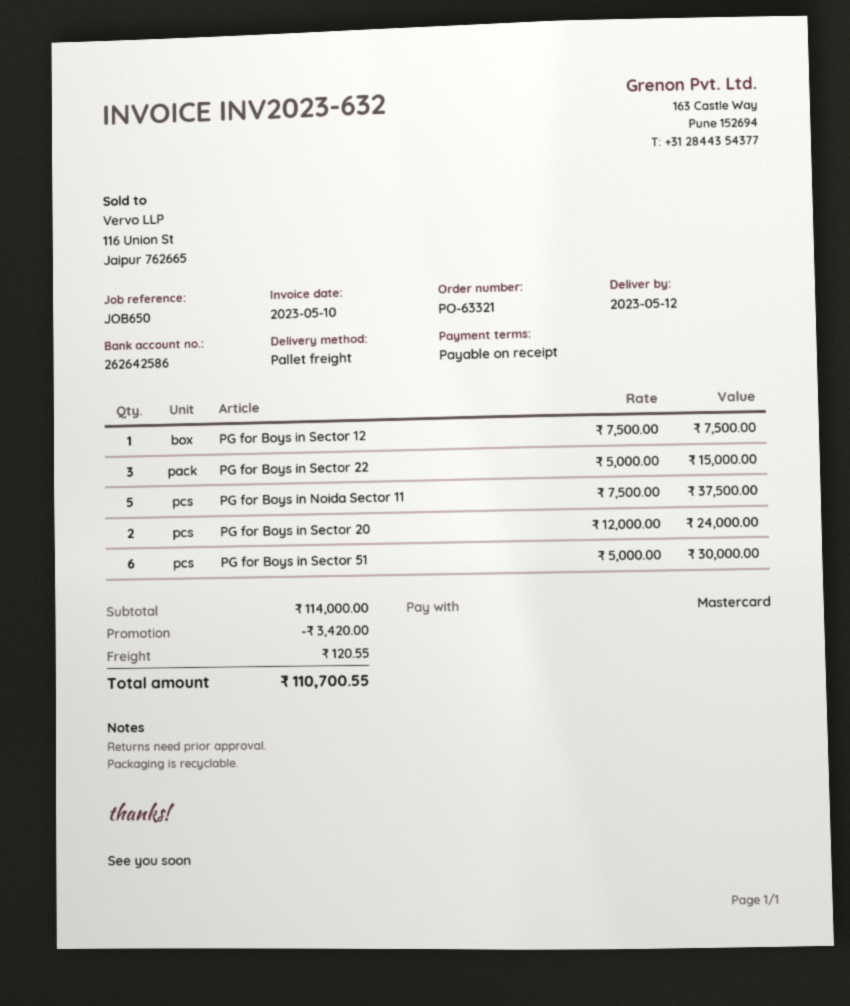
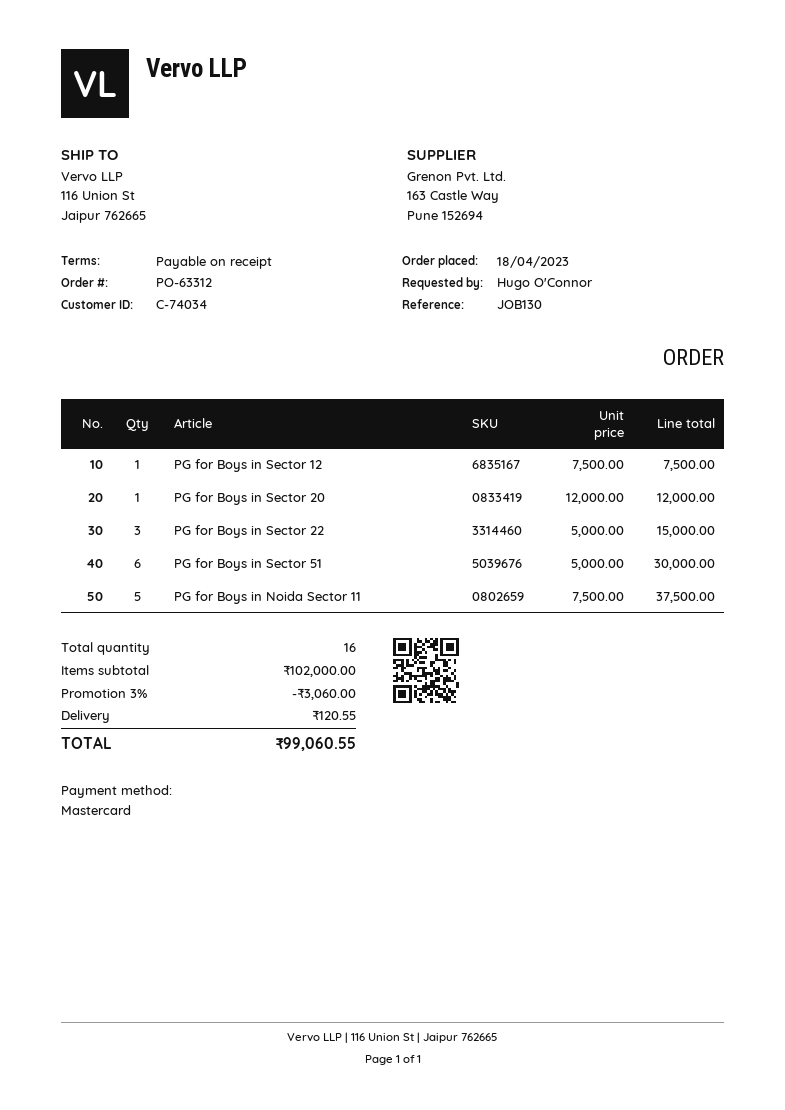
order number: PO-63321 -> PO-63312
reference: JOB650 -> JOB130
PG for Boys in Sector 20: 2 x 12000.00 = 24000.00 -> 1 x 12000.00 = 12000.00
subtotal: 114000.00 -> 102000.00
discount: 3420.00 -> 3060.00
total: 110700.55 -> 99060.55

